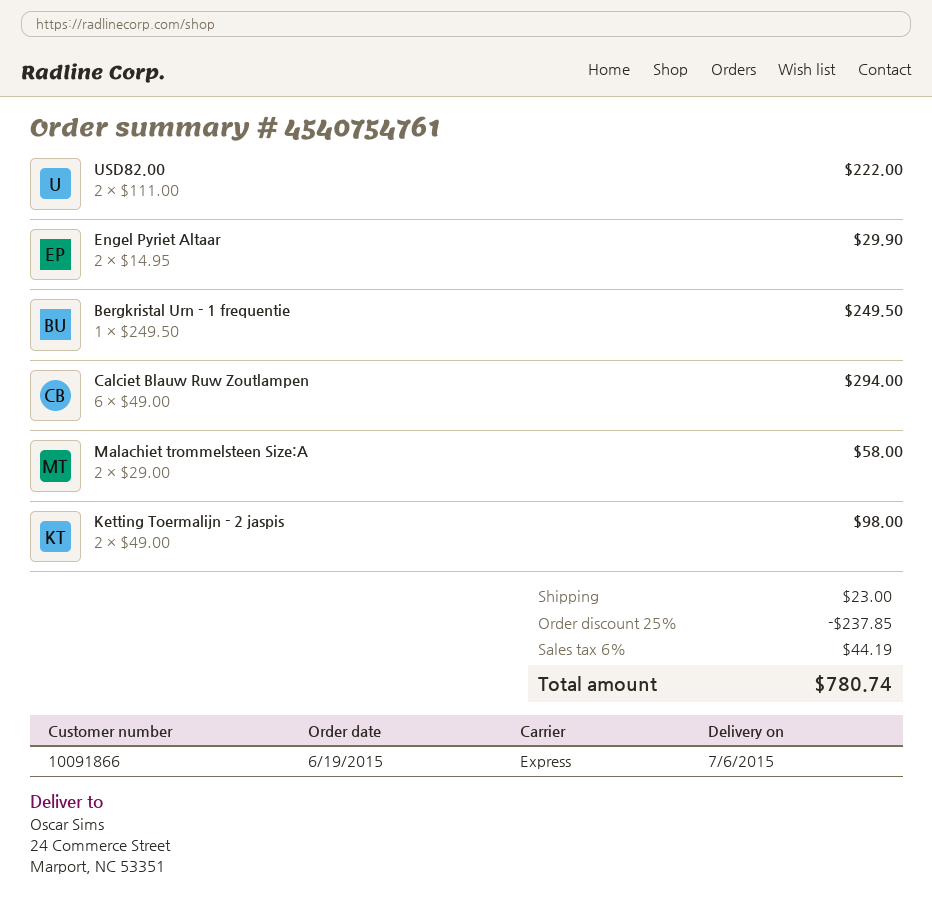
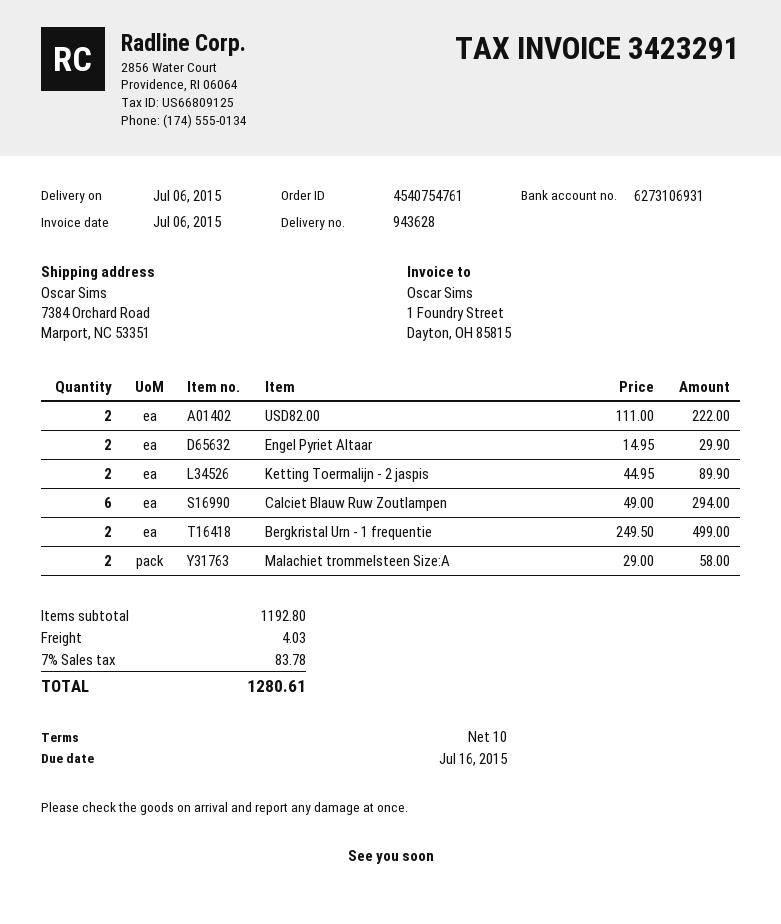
ship to: 24 Commerce Street, Marport, NC 53351 -> 7384 Orchard Road, Marport, NC 53351
Bergkristal Urn - 1 frequentie: 1 x 249.50 = 249.50 -> 2 x 249.50 = 499.00
Ketting Toermalijn - 2 jaspis: 2 x 49.00 = 98.00 -> 2 x 44.95 = 89.90
discount: 25% = 237.85 -> none
shipping: 23.00 -> 4.03
tax: 6% = 44.19 -> 7% = 83.78
total: 780.74 -> 1280.61

